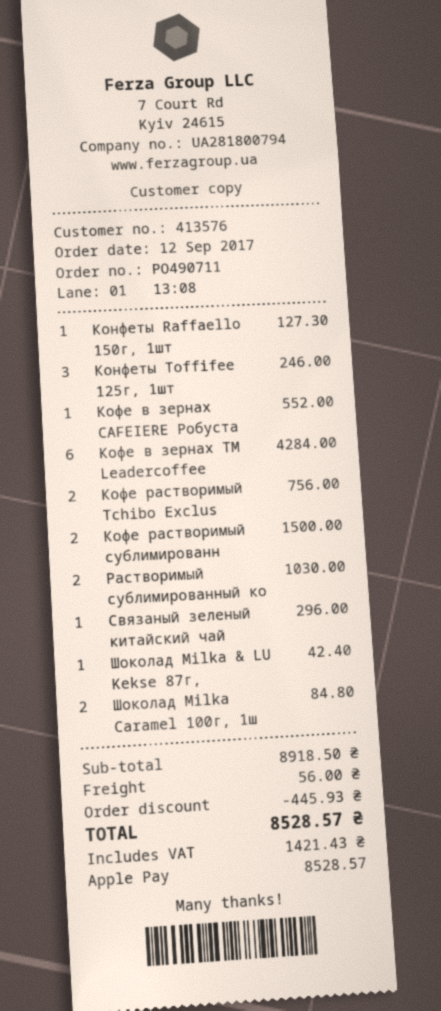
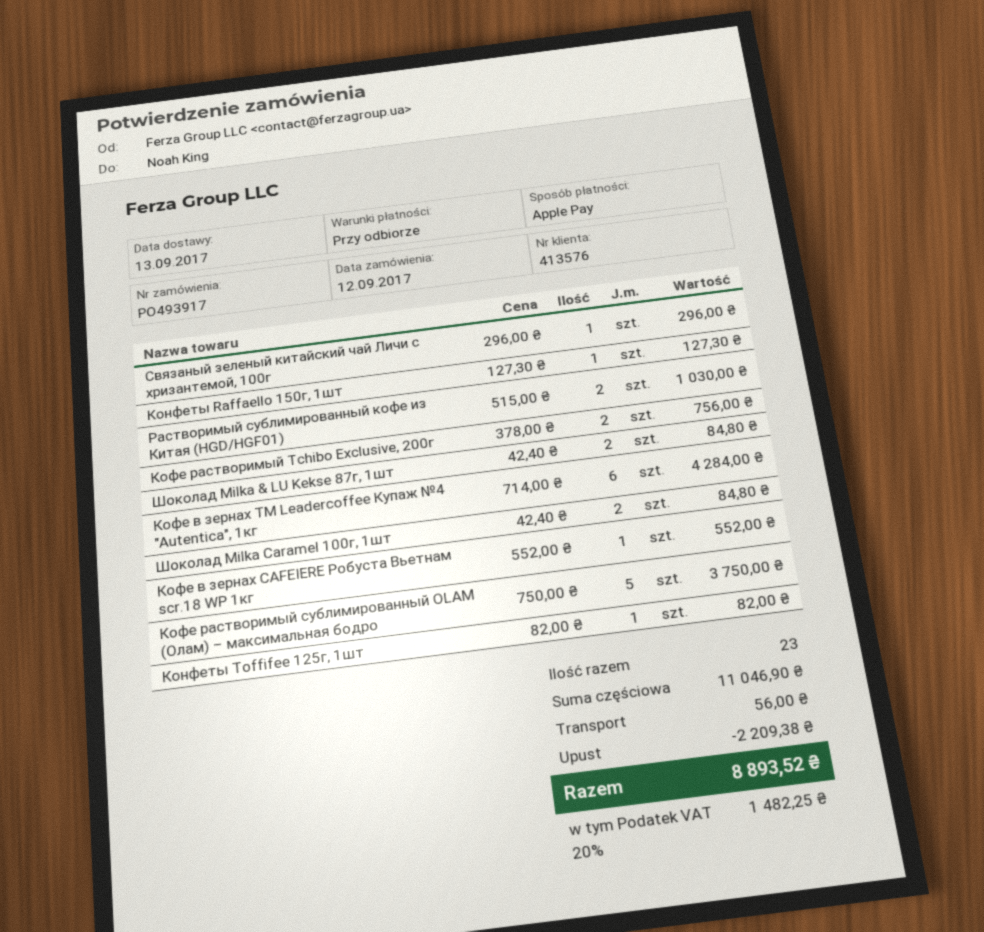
order number: PO490711 -> PO493917
Конфеты Toffifee 125г, 1шт: 3 for 246.00 -> 1 for 82.00
Кофе растворимый сублимированн: 2 for 1500.00 -> 5 for 3750.00
Шоколад Milka & LU Kekse 87г,: 1 for 42.40 -> 2 for 84.80
subtotal: 8918.50 -> 11046.90
discount: 445.93 -> 2209.38
tax: 1421.43 -> 1482.25
total: 8528.57 -> 8893.52

